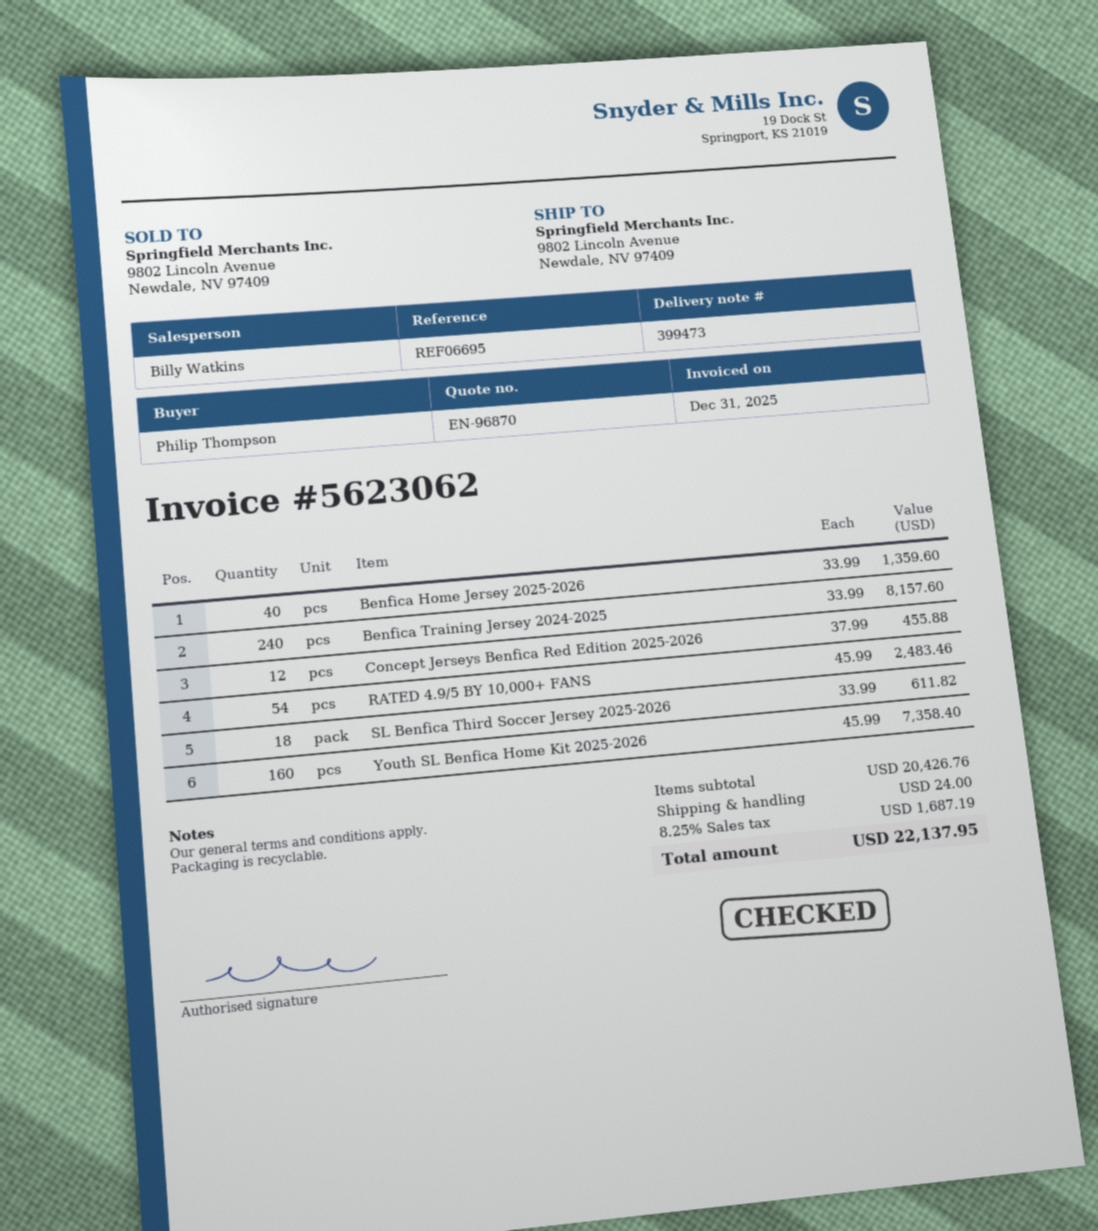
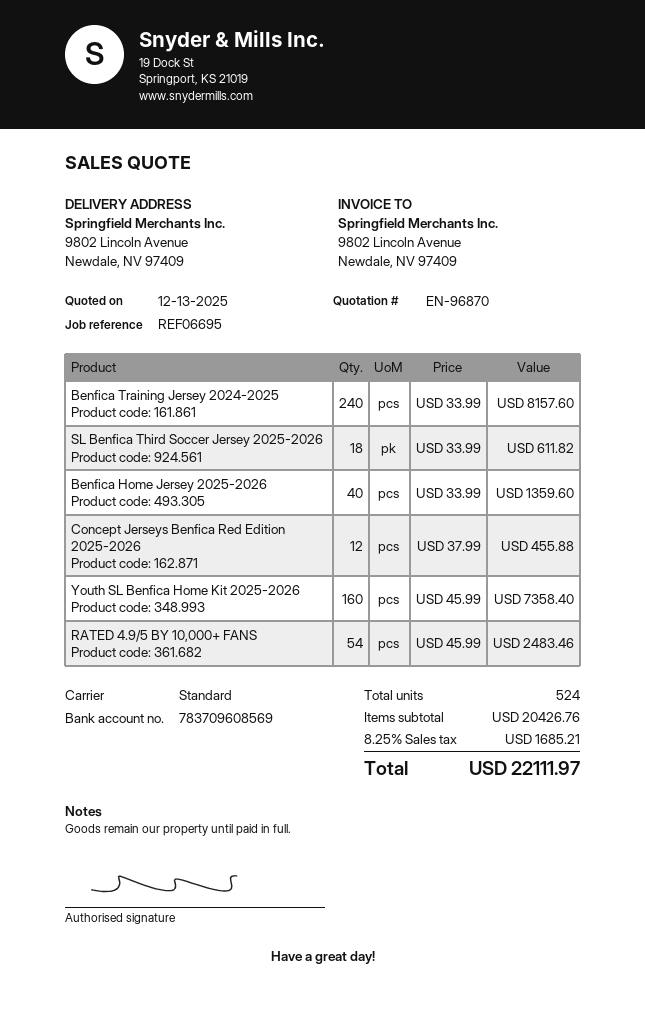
shipping: 24.00 -> none
tax: 8.25% = 1687.19 -> 8.25% = 1685.21
total: 22137.95 -> 22111.97

